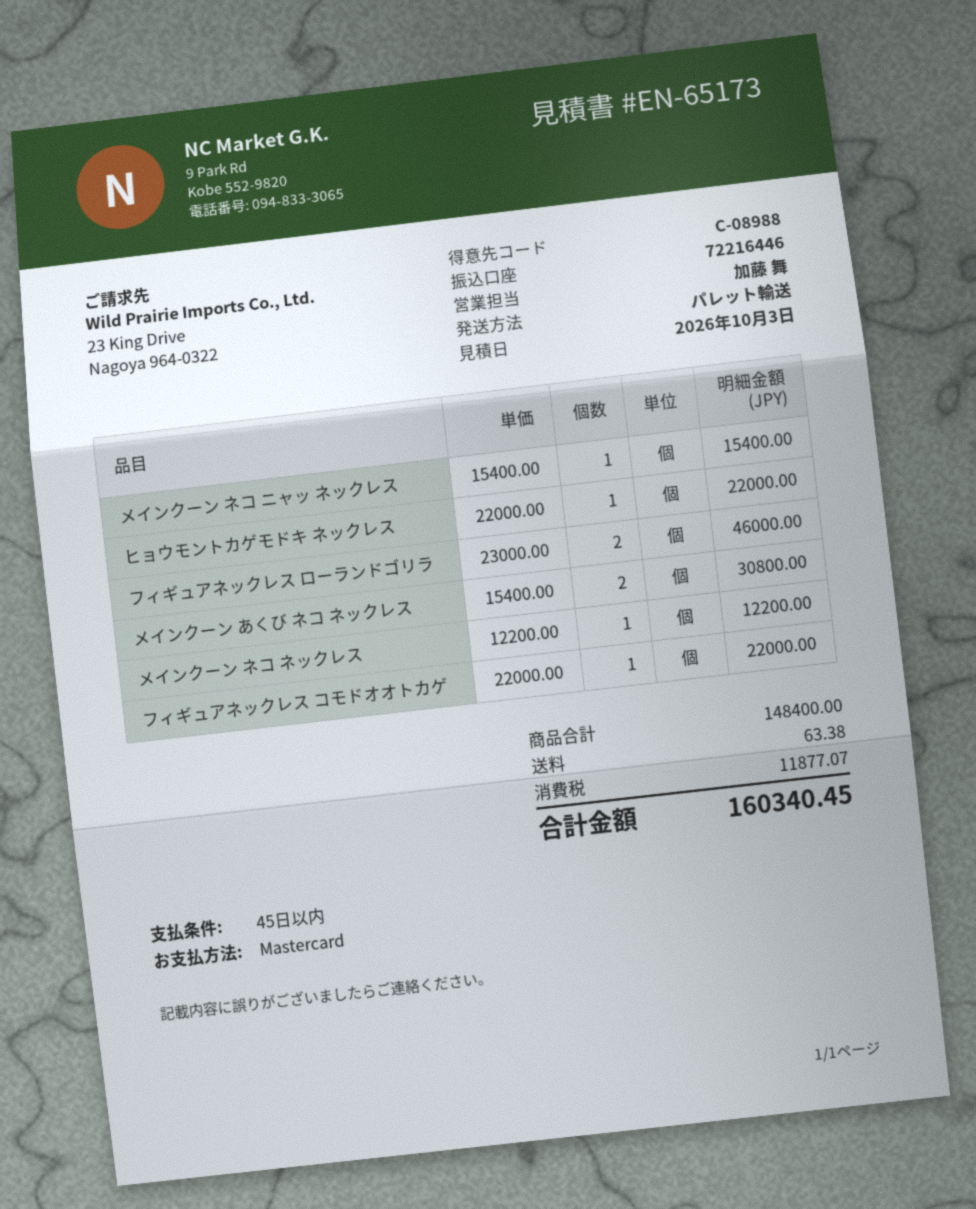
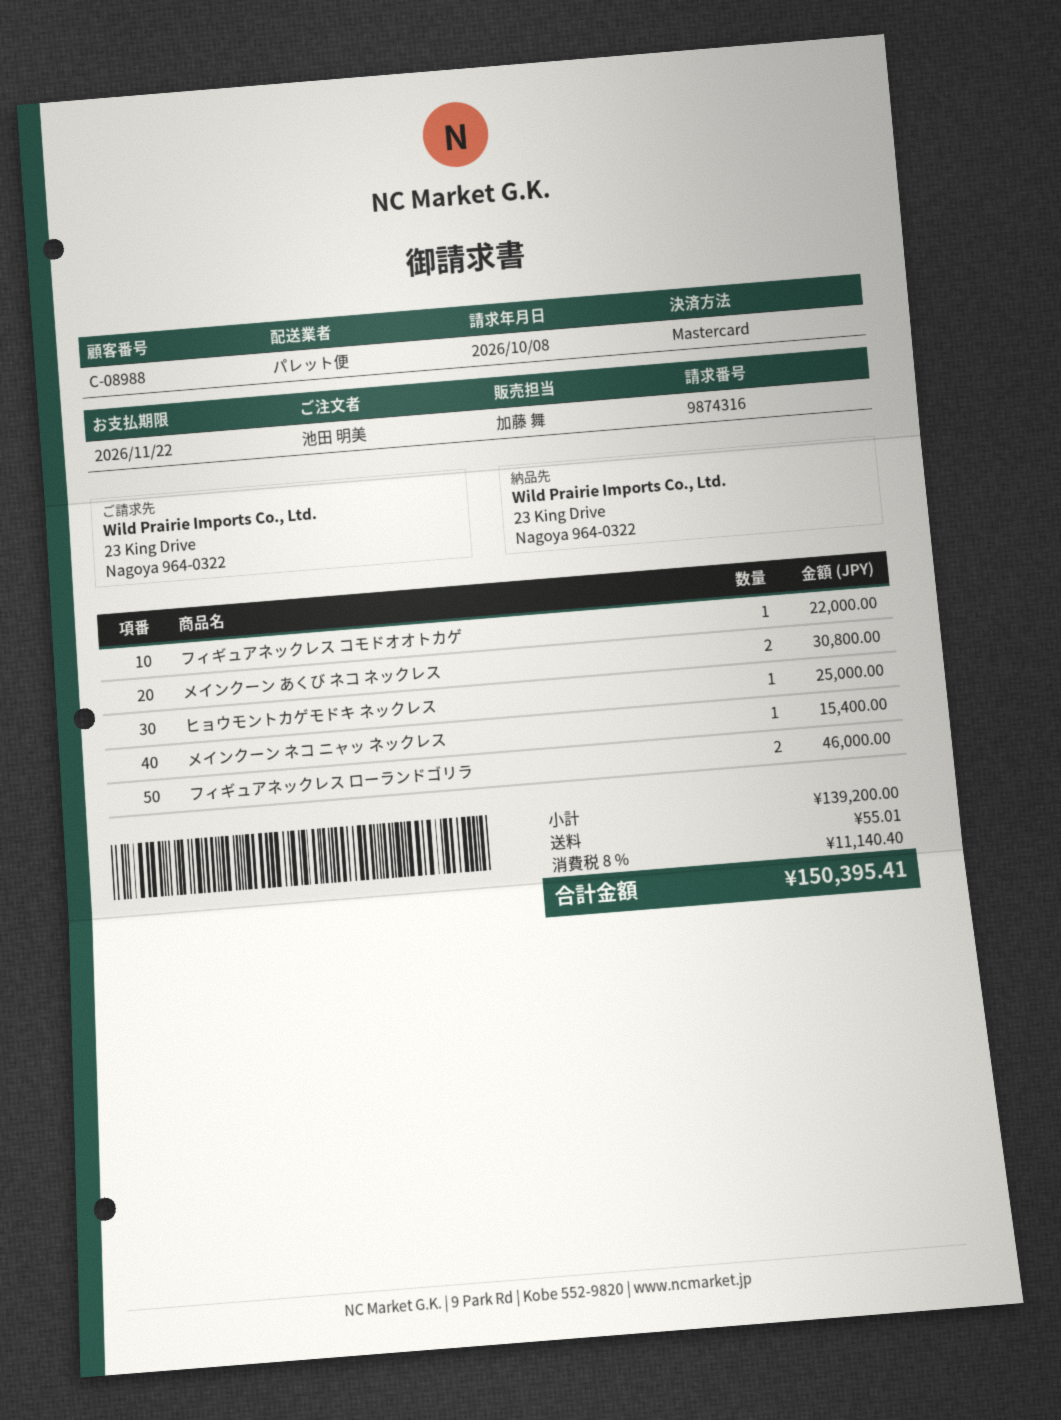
ヒョウモントカゲモドキ ネックレス: 1 for 22000.00 -> 1 for 25000.00
メインクーン ネコ ネックレス: 1 for 12200.00 -> none
subtotal: 148400.00 -> 139200.00
shipping: 63.38 -> 55.01
tax: 11877.07 -> 11140.40
total: 160340.45 -> 150395.41

